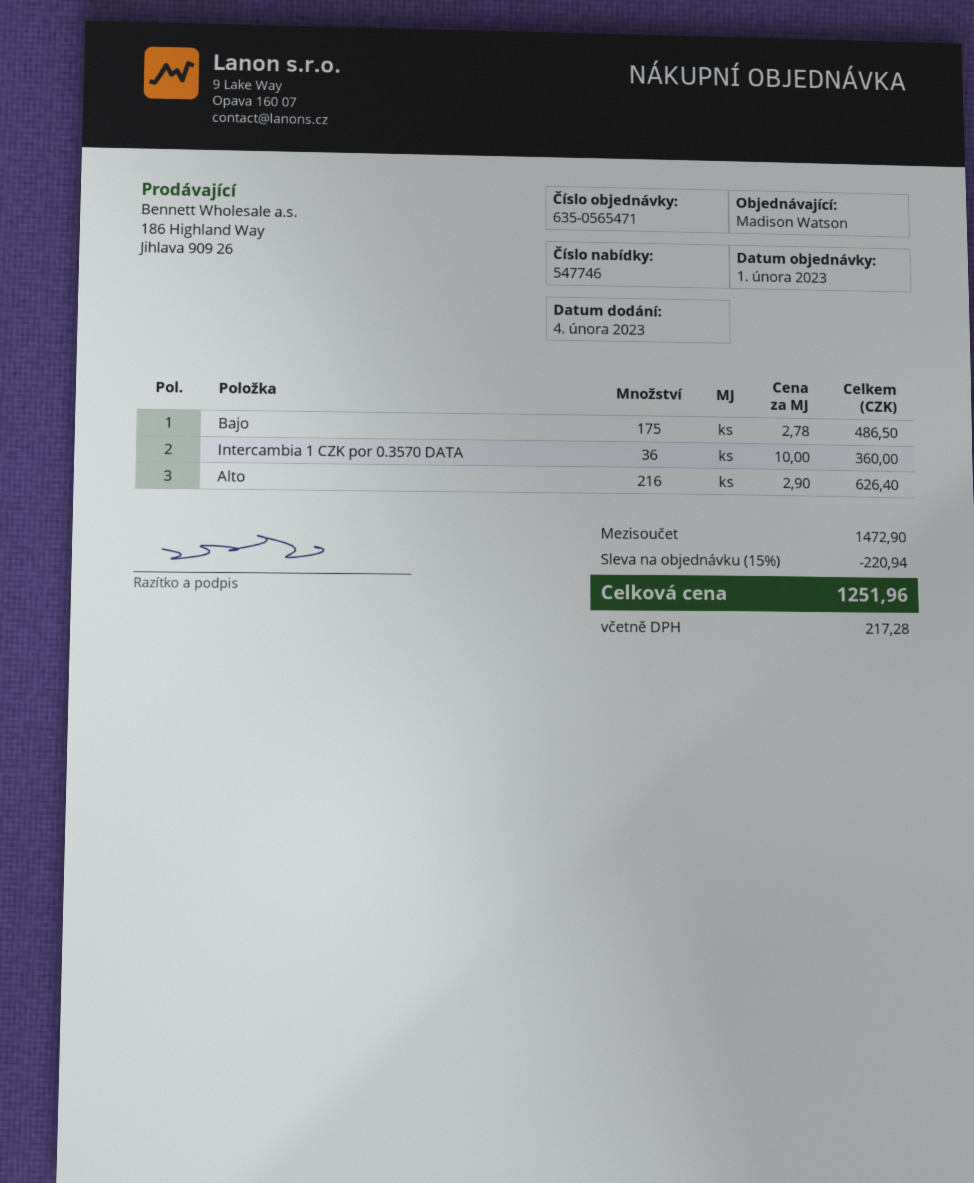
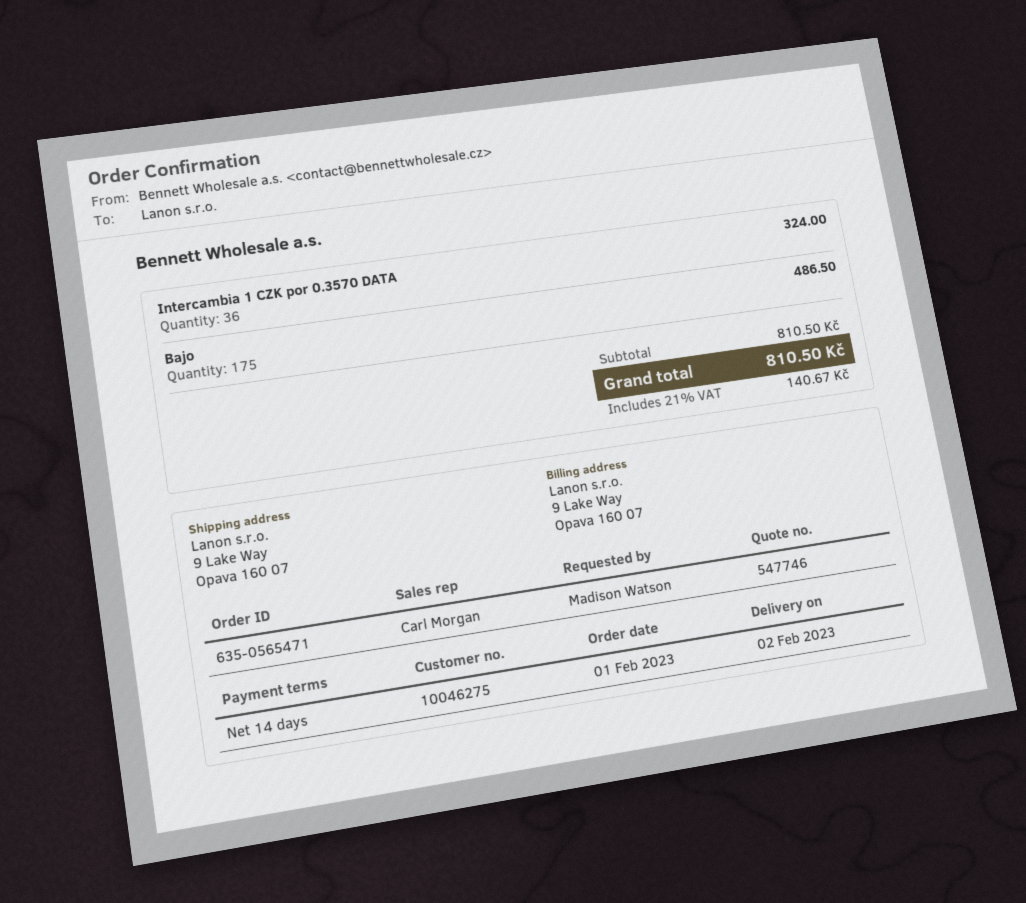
delivery date: 2023-02-04 -> 2023-02-02
Intercambia 1 CZK por 0.3570 DATA: 36 for 360.00 -> 36 for 324.00
Alto: 216 for 626.40 -> none
subtotal: 1472.90 -> 810.50
discount: 15% = 220.94 -> none
tax: 217.28 -> 140.67
total: 1251.96 -> 810.50

